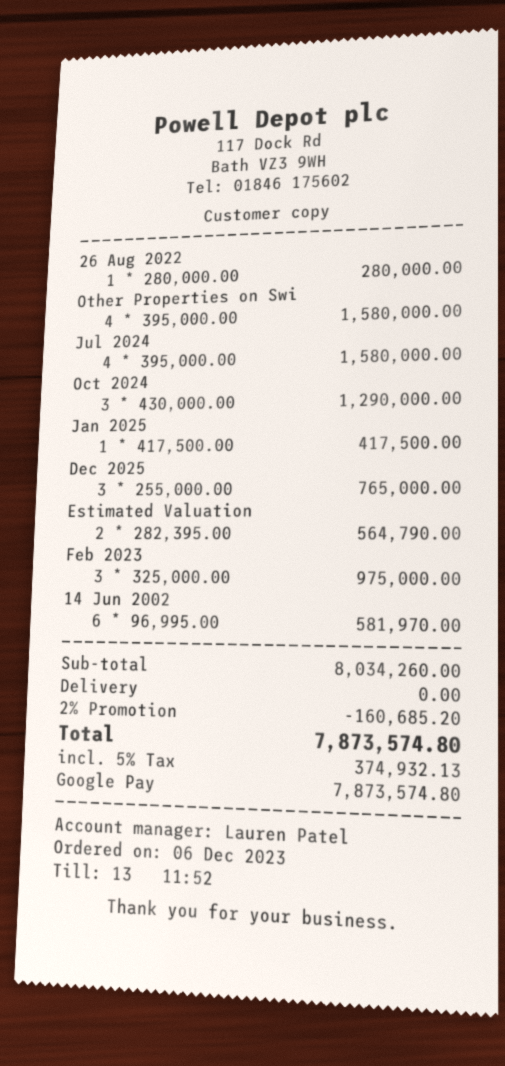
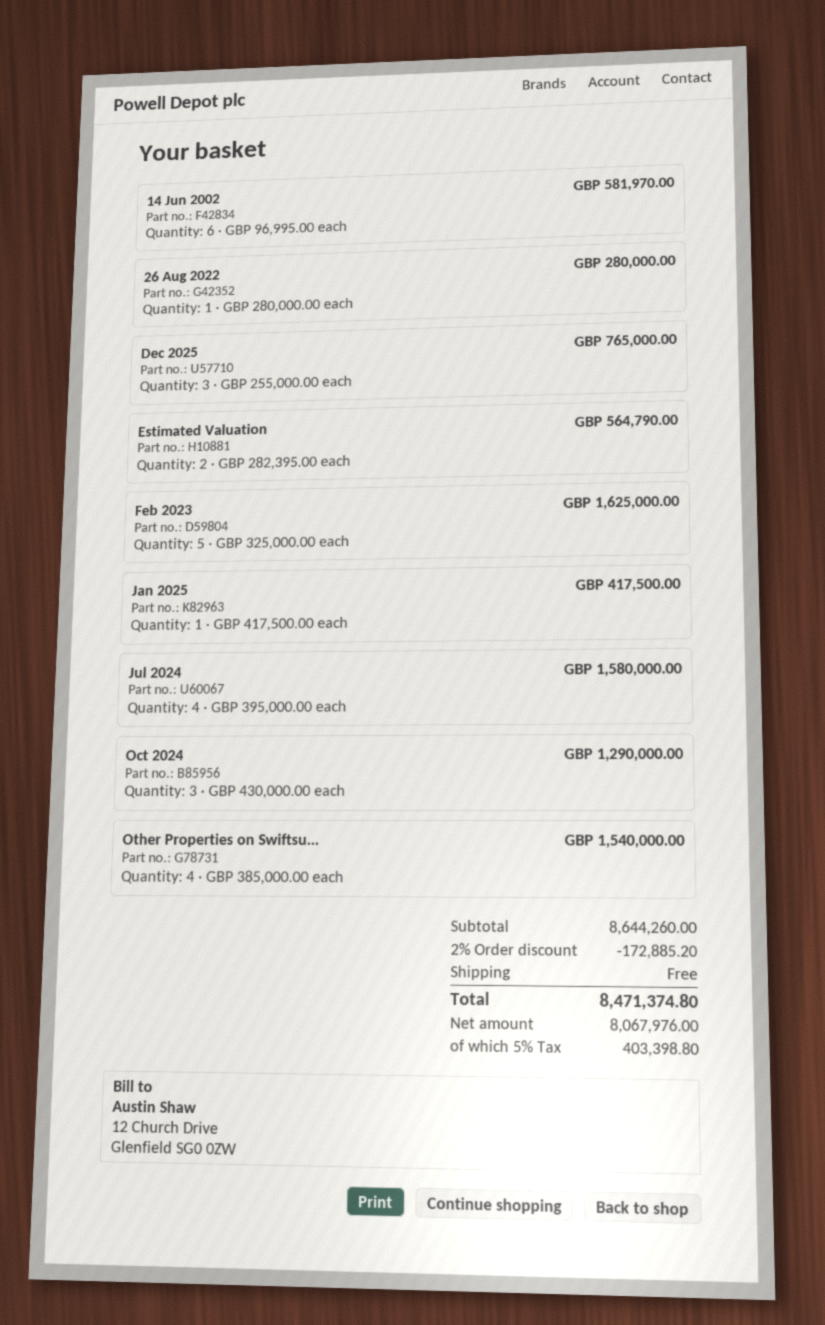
Other Properties on Swi: 4 x 395000.00 = 1580000.00 -> 4 x 385000.00 = 1540000.00
Feb 2023: 3 x 325000.00 = 975000.00 -> 5 x 325000.00 = 1625000.00
subtotal: 8034260.00 -> 8644260.00
discount: 2% = 160685.20 -> 2% = 172885.20
tax: 5% = 374932.13 -> 5% = 403398.80
total: 7873574.80 -> 8471374.80

